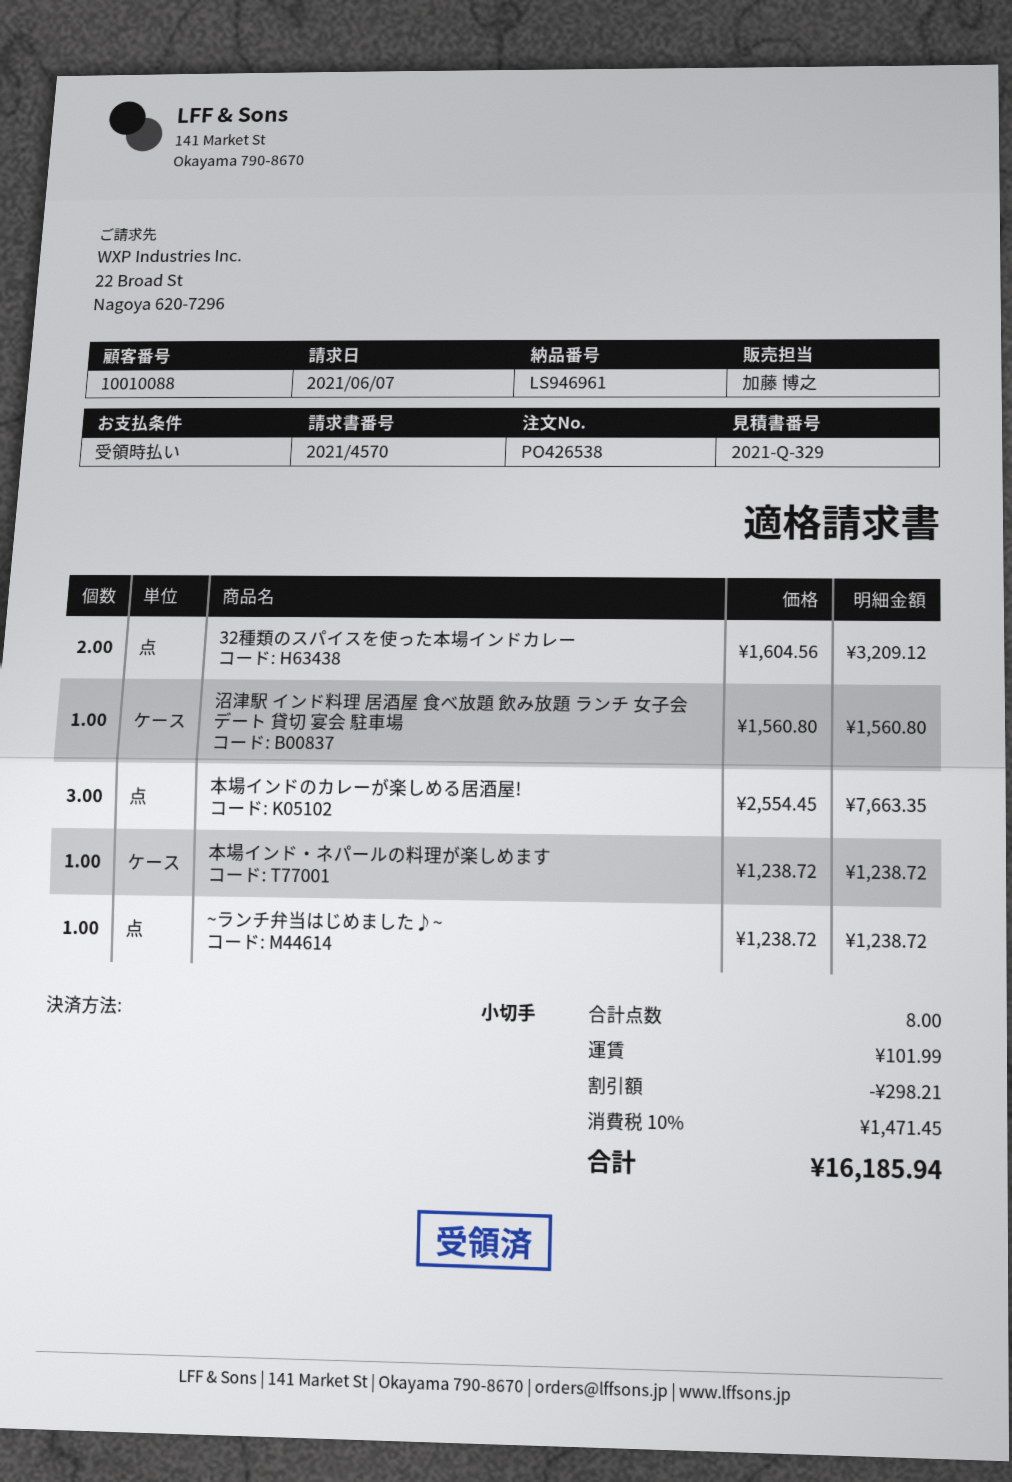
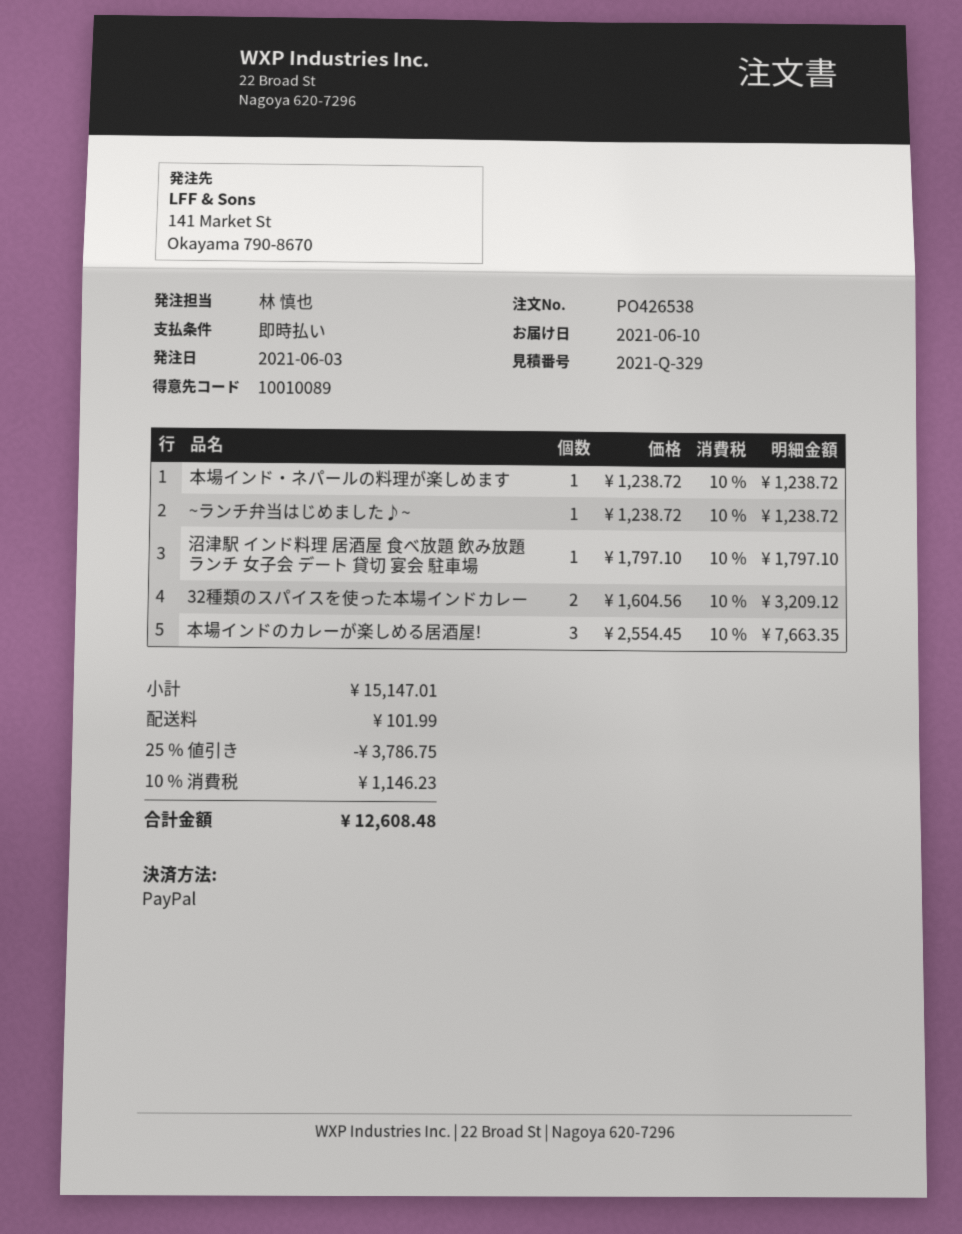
customer number: 10010088 -> 10010089
payment method: cheque -> PayPal
沼津駅 インド料理 居酒屋 食べ放題 飲み放題 ランチ 女子会 デート 貸切 宴会 駐車場: 1 x 1560.80 = 1560.80 -> 1 x 1797.10 = 1797.10
discount: 298.21 -> 3786.75
tax: 10% = 1471.45 -> 10% = 1146.23
total: 16185.94 -> 12608.48

